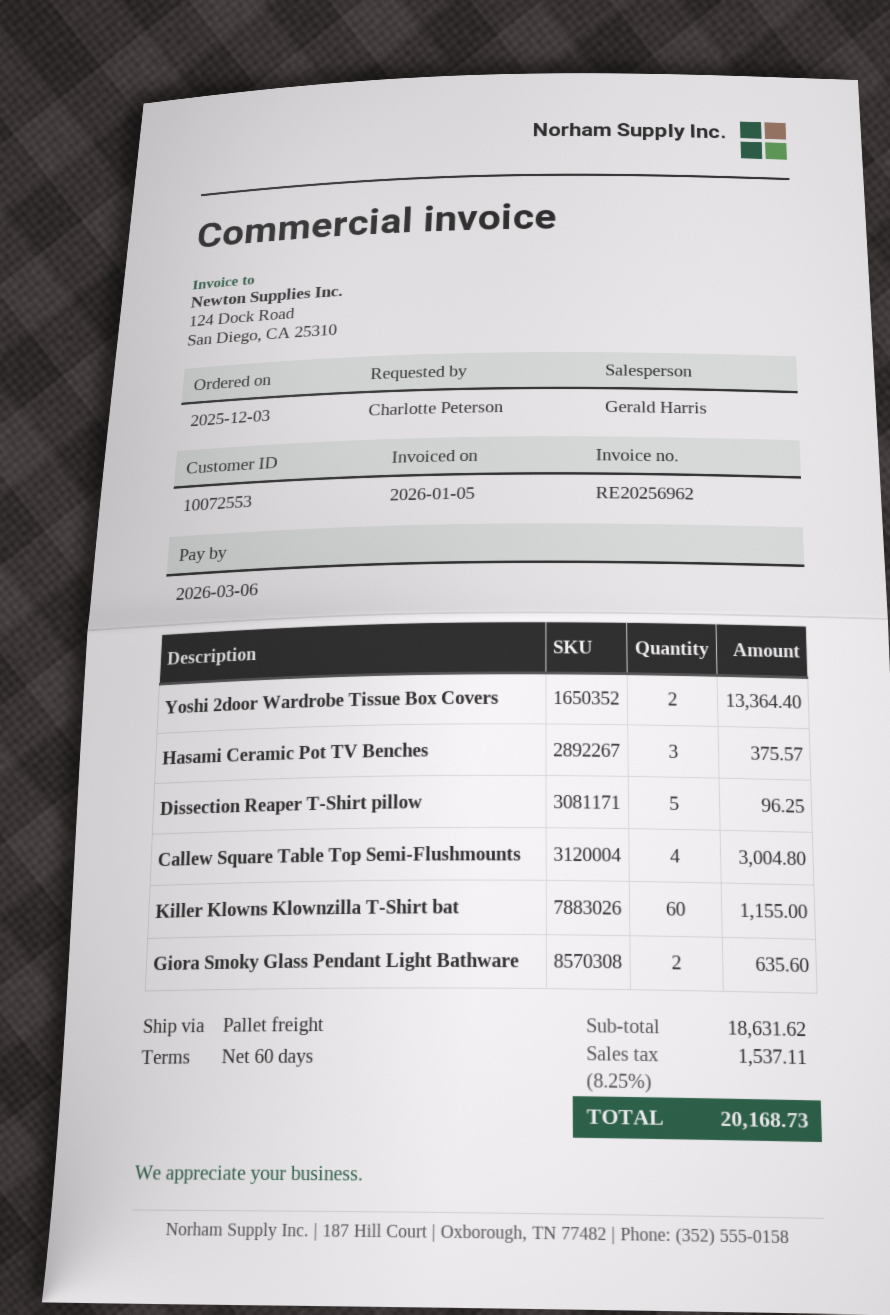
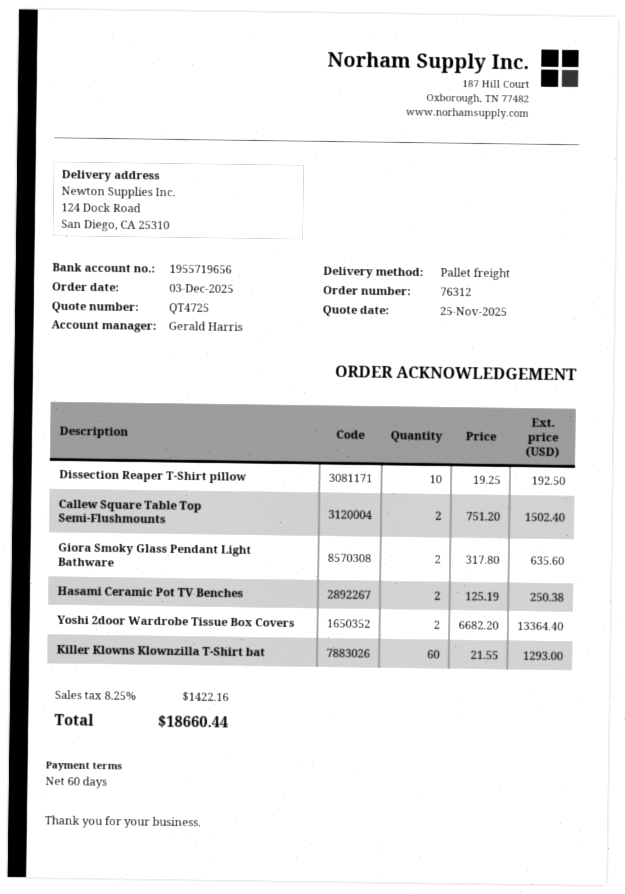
Hasami Ceramic Pot TV Benches: 3 for 375.57 -> 2 for 250.38
Dissection Reaper T-Shirt pillow: 5 for 96.25 -> 10 for 192.50
Callew Square Table Top Semi-Flushmounts: 4 for 3004.80 -> 2 for 1502.40
Killer Klowns Klownzilla T-Shirt bat: 60 for 1155.00 -> 60 for 1293.00
tax: 8.25% = 1537.11 -> 8.25% = 1422.16
total: 20168.73 -> 18660.44

